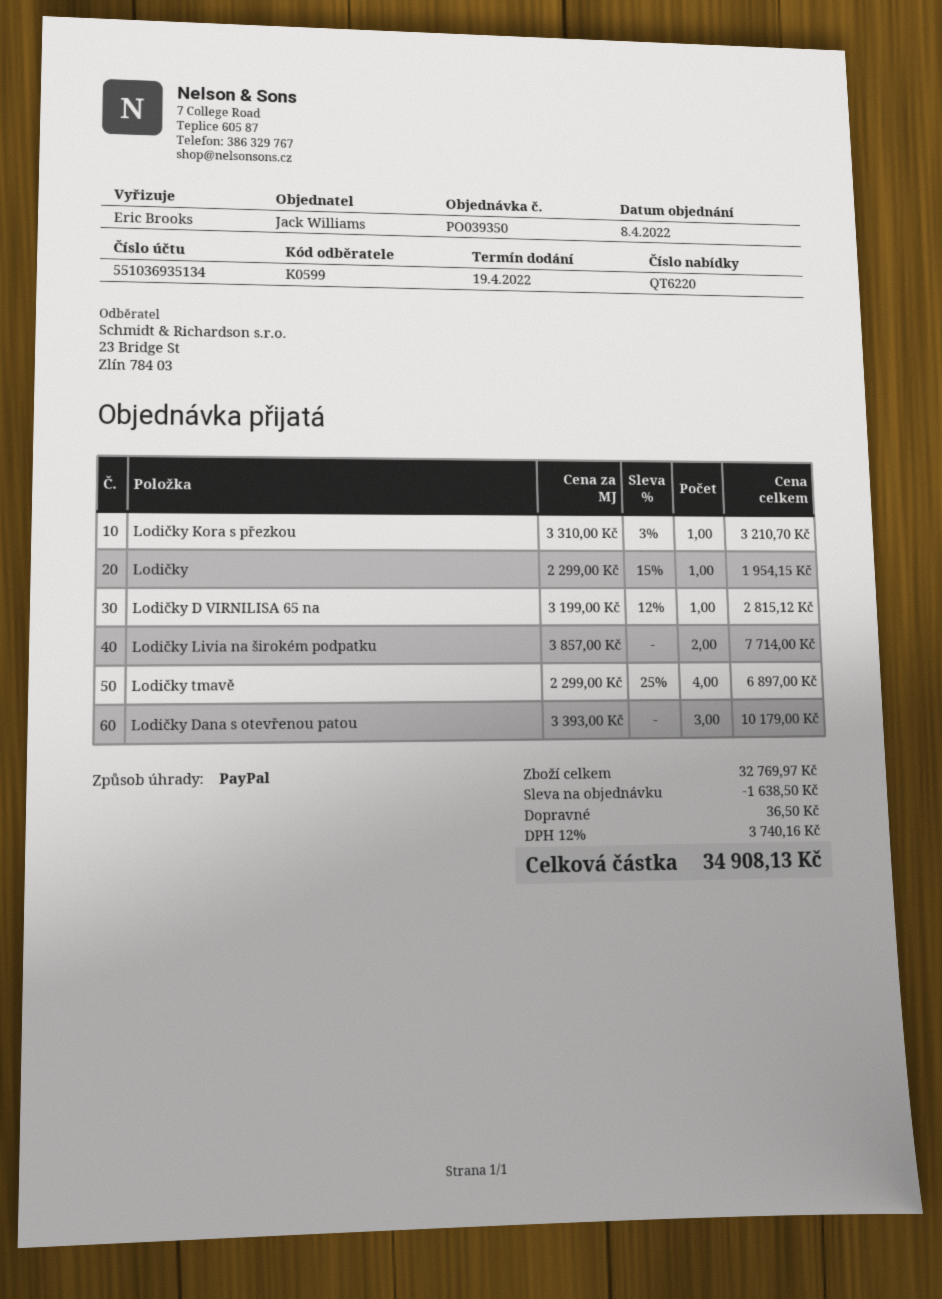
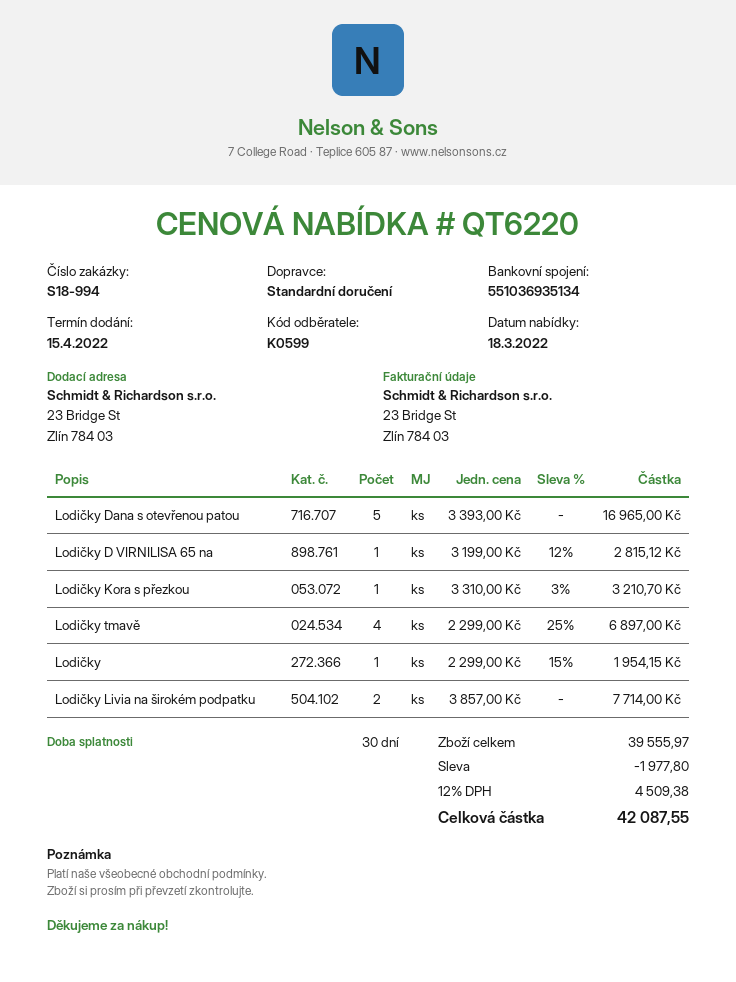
delivery date: 2022-04-19 -> 2022-04-15
Lodičky Dana s otevřenou patou: 3 x 3393.00 = 10179.00 -> 5 x 3393.00 = 16965.00
subtotal: 32769.97 -> 39555.97
discount: 1638.50 -> 1977.80
shipping: 36.50 -> none
tax: 12% = 3740.16 -> 12% = 4509.38
total: 34908.13 -> 42087.55

